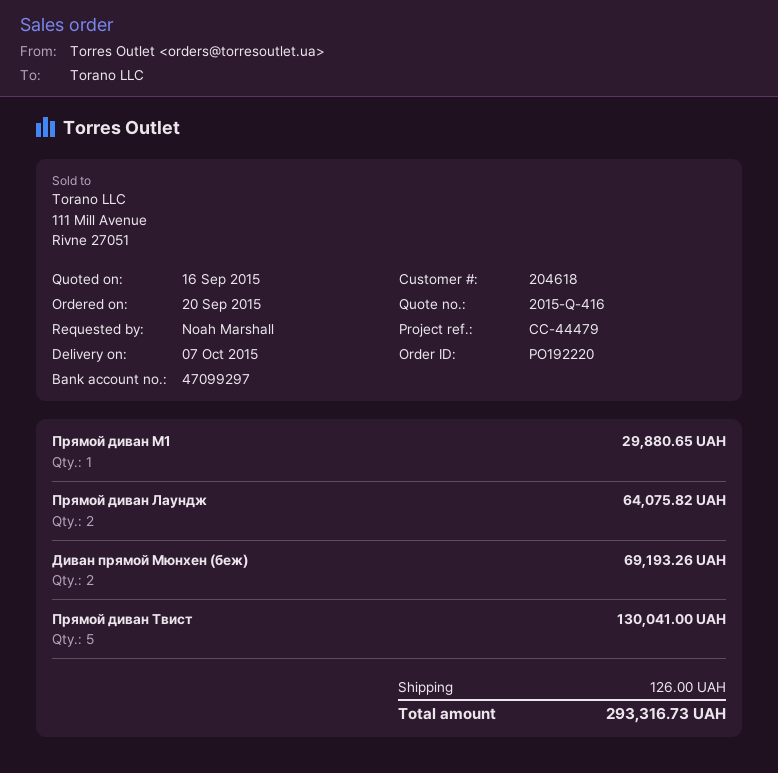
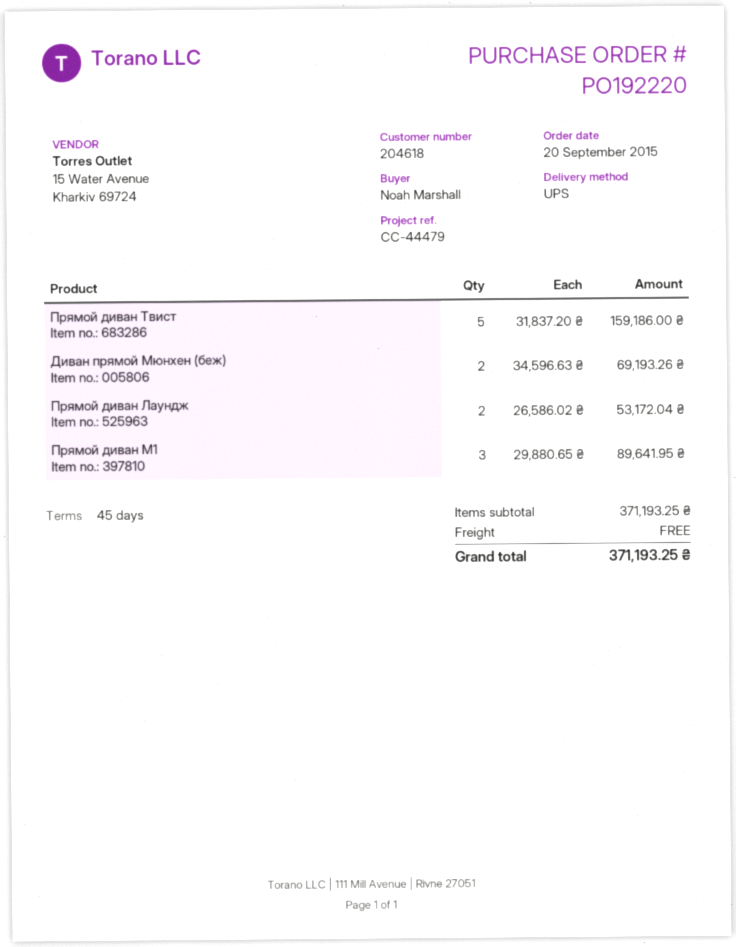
Прямой диван М1: 1 for 29880.65 -> 3 for 89641.95
Прямой диван Лаундж: 2 for 64075.82 -> 2 for 53172.04
Прямой диван Твист: 5 for 130041.00 -> 5 for 159186.00
shipping: 126.00 -> 0.00
total: 293316.73 -> 371193.25

